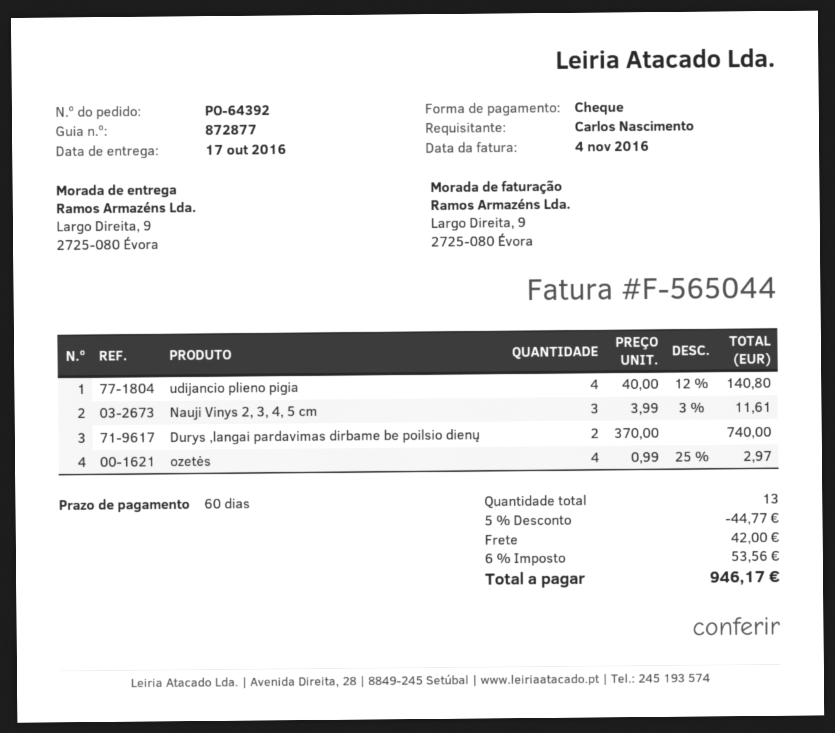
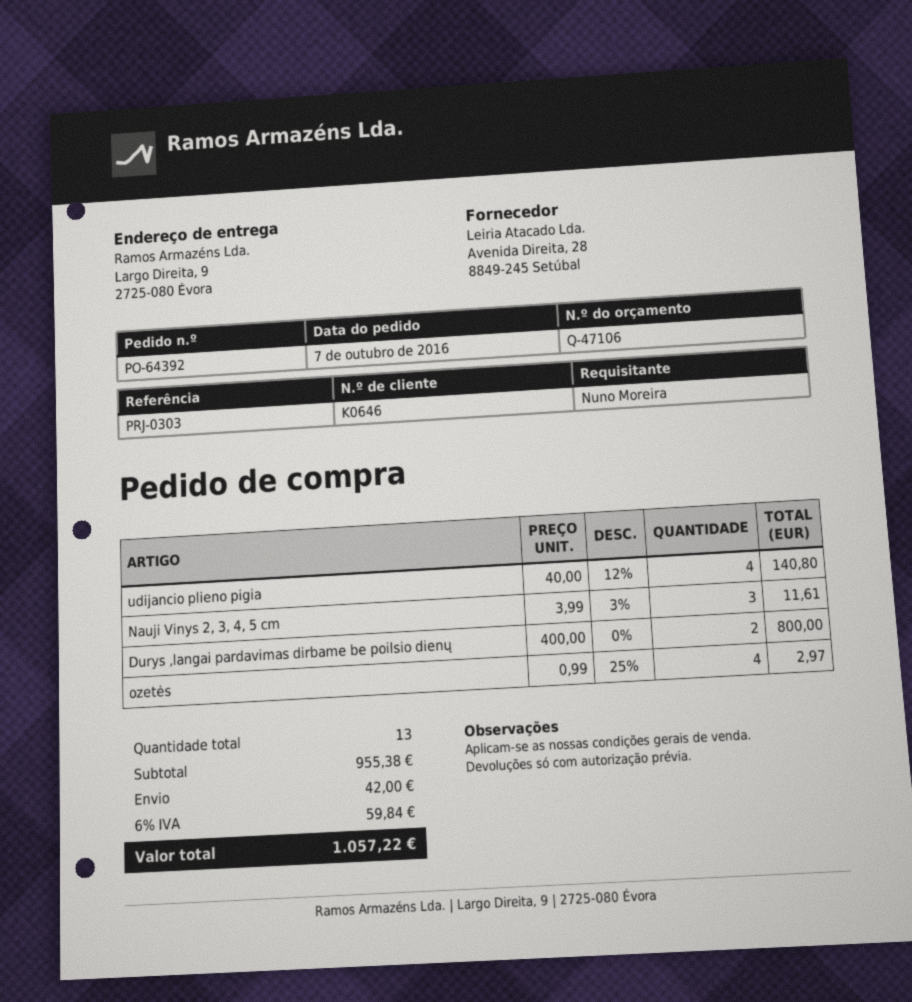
ordered by: Carlos Nascimento -> Nuno Moreira
Durys ,langai pardavimas dirbame be poilsio dienų: 2 x 370.00 = 740.00 -> 2 x 400.00 = 800.00
discount: 5% = 44.77 -> none
tax: 6% = 53.56 -> 6% = 59.84
total: 946.17 -> 1057.22

